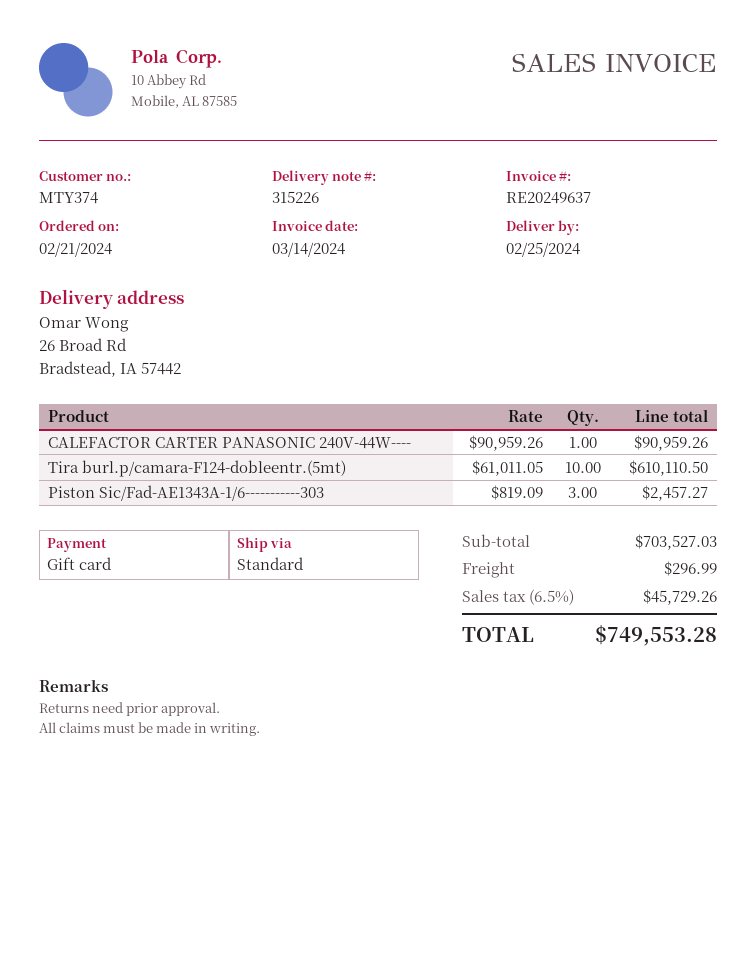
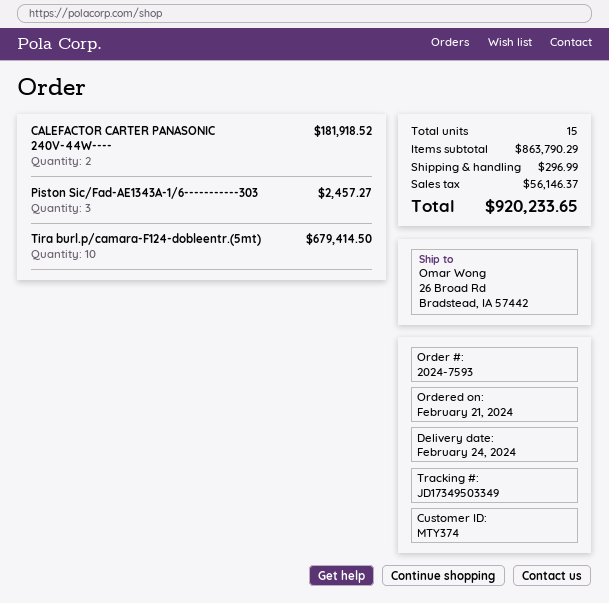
delivery date: 2024-02-25 -> 2024-02-24
CALEFACTOR CARTER PANASONIC 240V-44W----: 1 for 90959.26 -> 2 for 181918.52
Tira burl.p/camara-F124-dobleentr.(5mt): 10 for 610110.50 -> 10 for 679414.50
subtotal: 703527.03 -> 863790.29
tax: 45729.26 -> 56146.37
total: 749553.28 -> 920233.65

